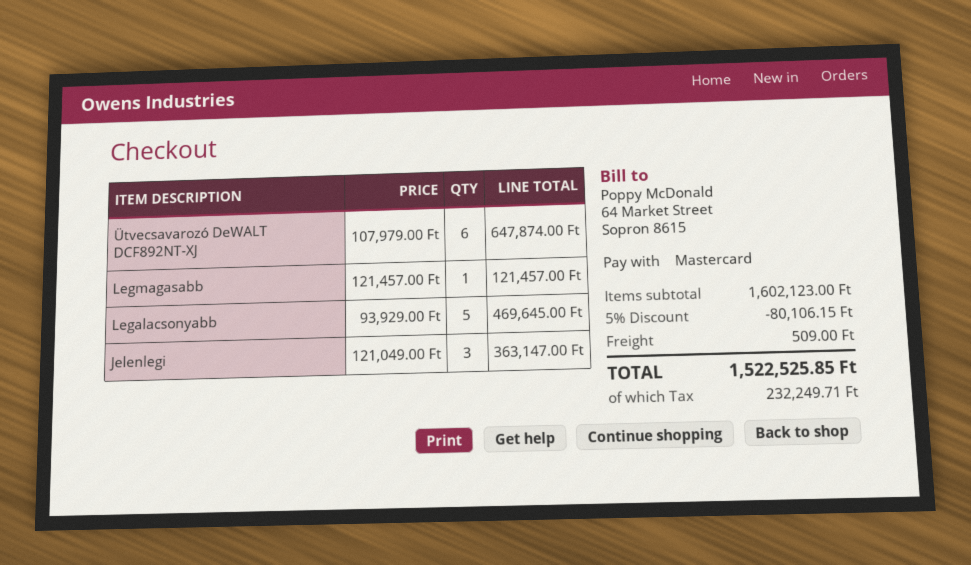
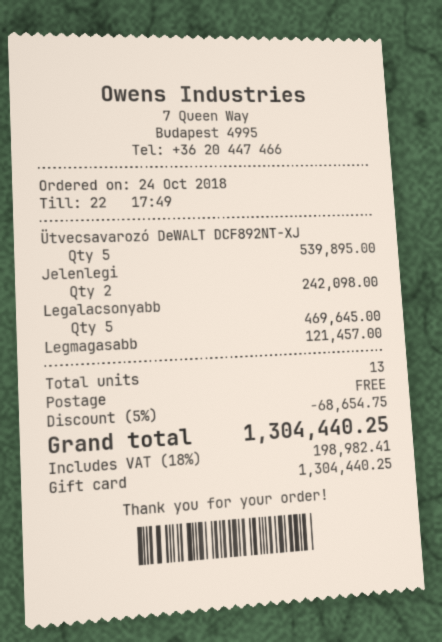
payment method: Mastercard -> gift card
Ütvecsavarozó DeWALT DCF892NT-XJ: 6 for 647874.00 -> 5 for 539895.00
Jelenlegi: 3 for 363147.00 -> 2 for 242098.00
discount: 5% = 80106.15 -> 5% = 68654.75
shipping: 509.00 -> 0.00
tax: 232249.71 -> 198982.41
total: 1522525.85 -> 1304440.25

